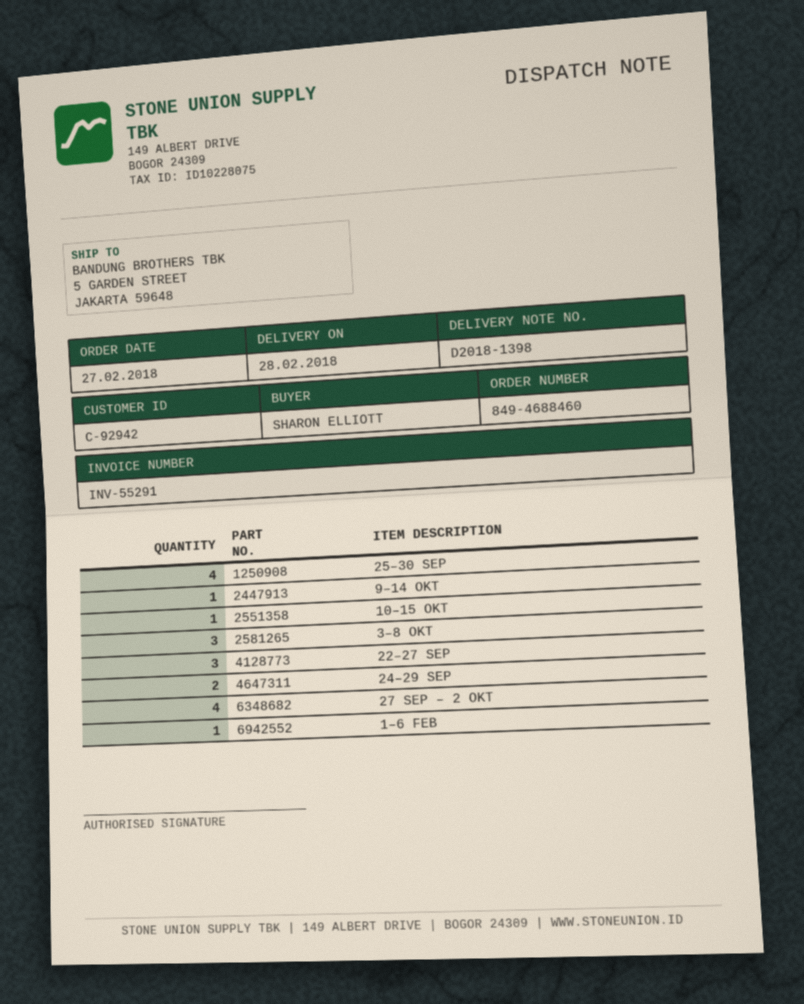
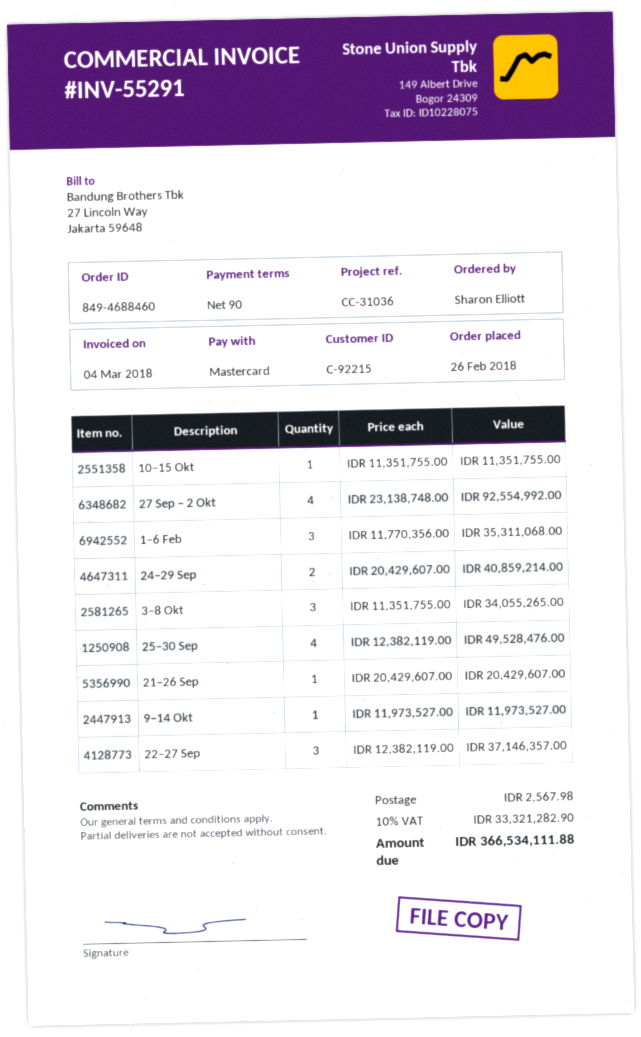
order date: 2018-02-27 -> 2018-02-26
customer number: C-92942 -> C-92215
1–6 FEB: 1 -> 3
21–26 Sep: none -> 1

